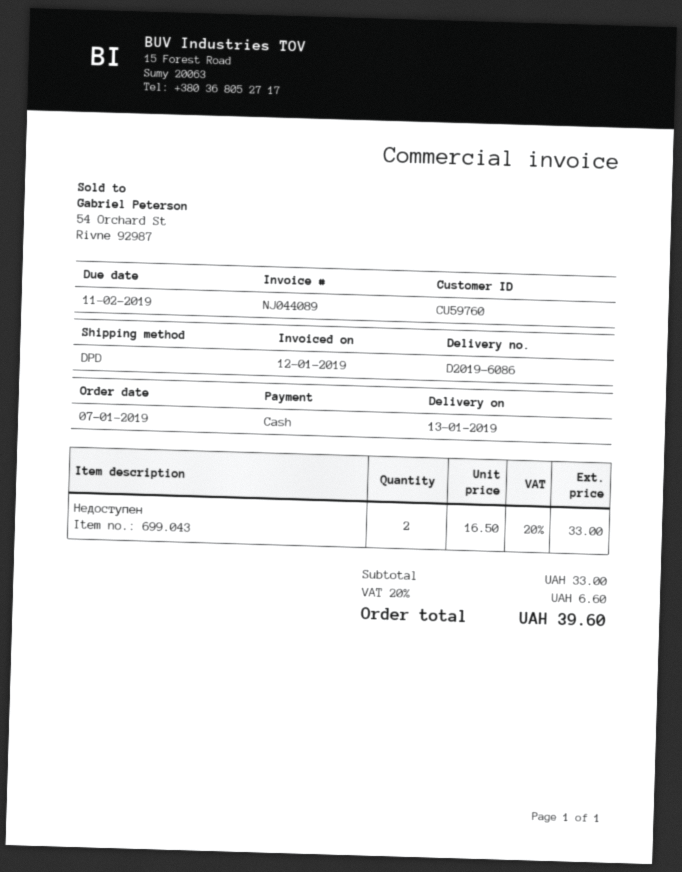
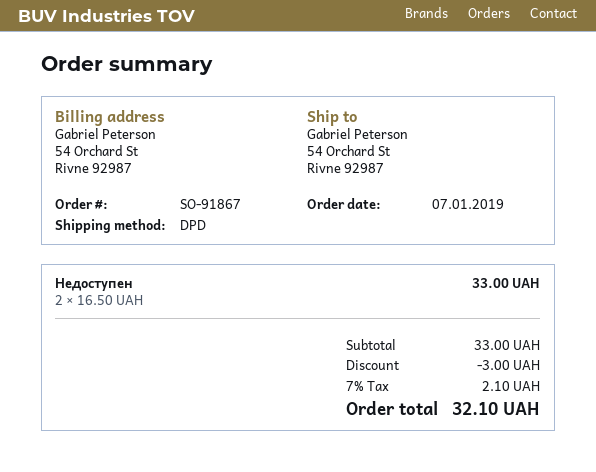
discount: none -> 3.00
tax: 20% = 6.60 -> 7% = 2.10
total: 39.60 -> 32.10

